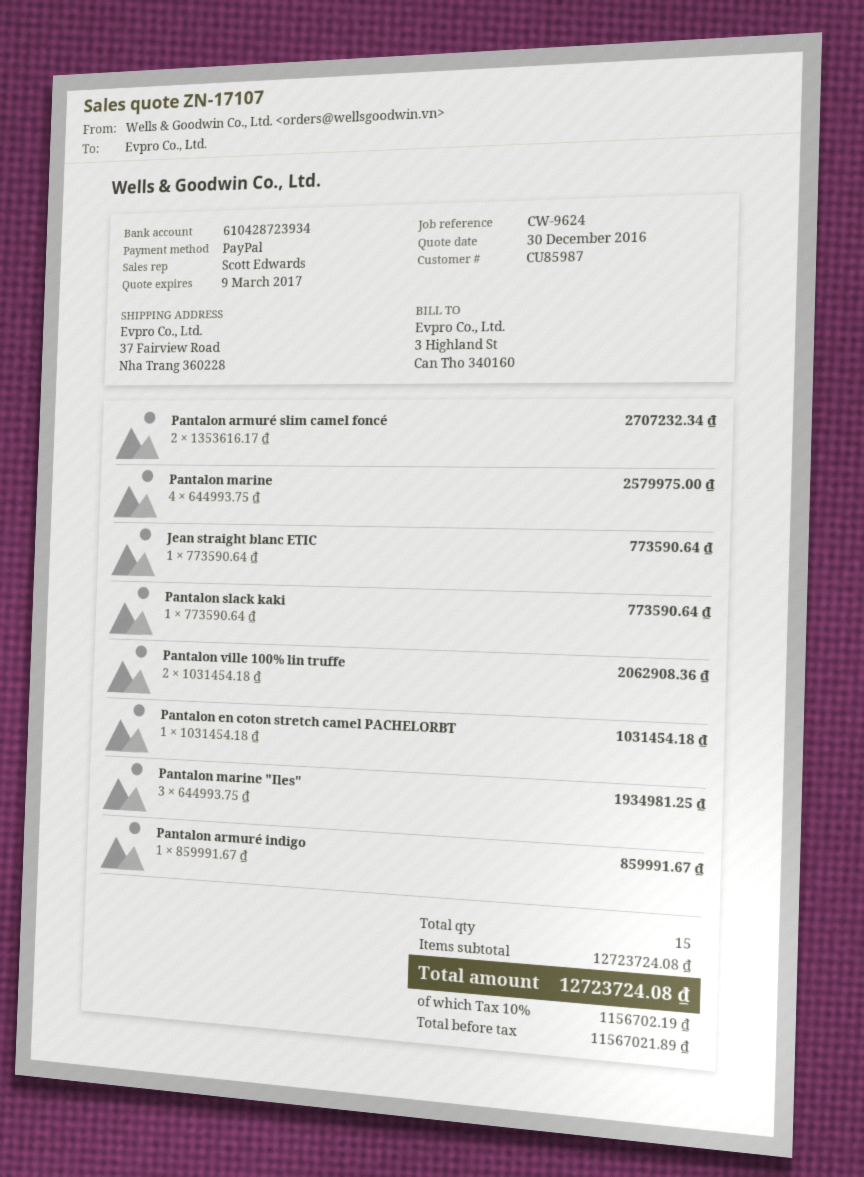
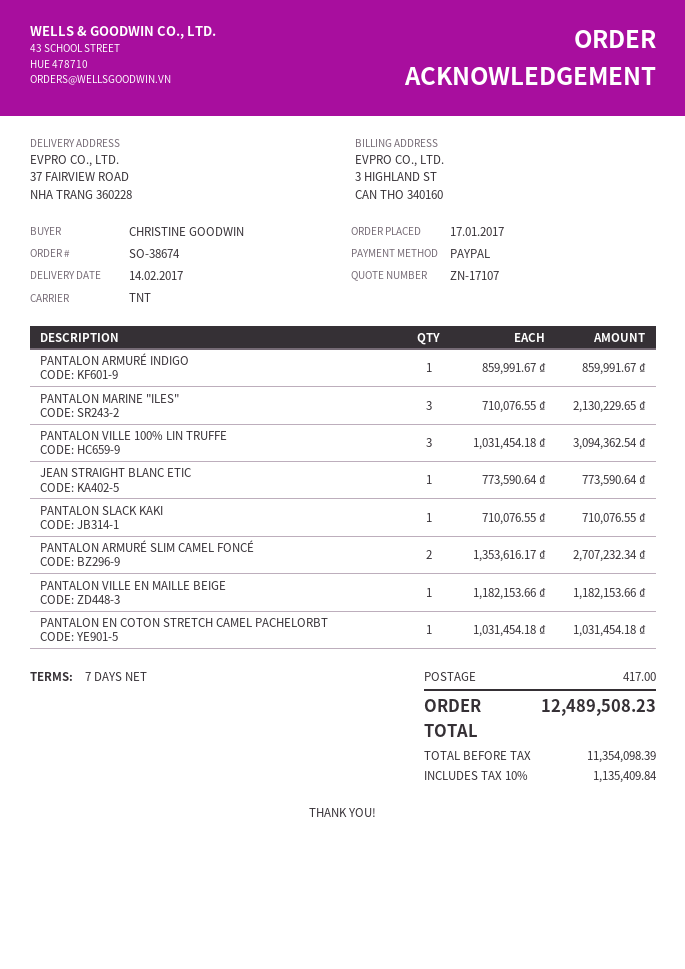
Pantalon marine: 4 x 644993.75 = 2579975.00 -> none
Pantalon slack kaki: 1 x 773590.64 = 773590.64 -> 1 x 710076.55 = 710076.55
Pantalon ville 100% lin truffe: 2 x 1031454.18 = 2062908.36 -> 3 x 1031454.18 = 3094362.54
Pantalon marine "Iles": 3 x 644993.75 = 1934981.25 -> 3 x 710076.55 = 2130229.65
PANTALON VILLE EN MAILLE BEIGE: none -> 1 x 1182153.66 = 1182153.66
shipping: none -> 417.00
net: 11567021.89 -> 11354098.39
tax: 10% = 1156702.19 -> 10% = 1135409.84
total: 12723724.08 -> 12489508.23

